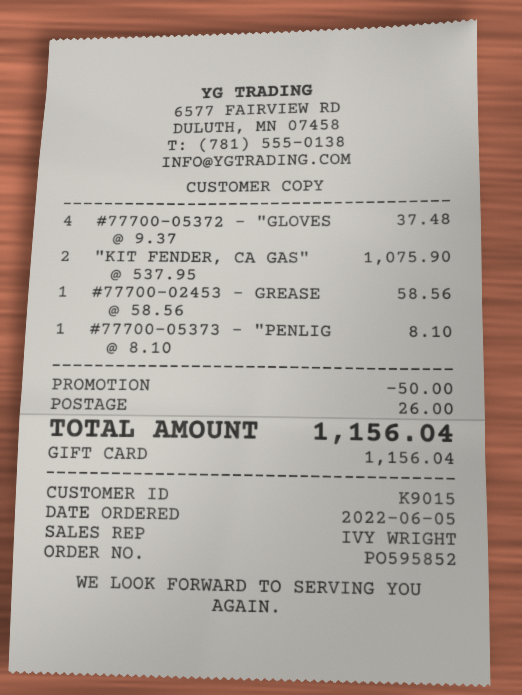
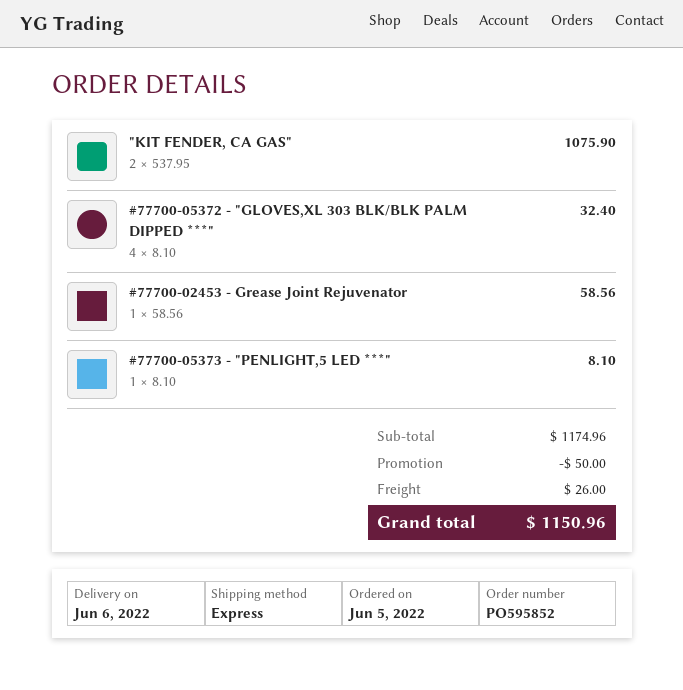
#77700-05372 - "GLOVES: 4 x 9.37 = 37.48 -> 4 x 8.10 = 32.40
total: 1156.04 -> 1150.96

